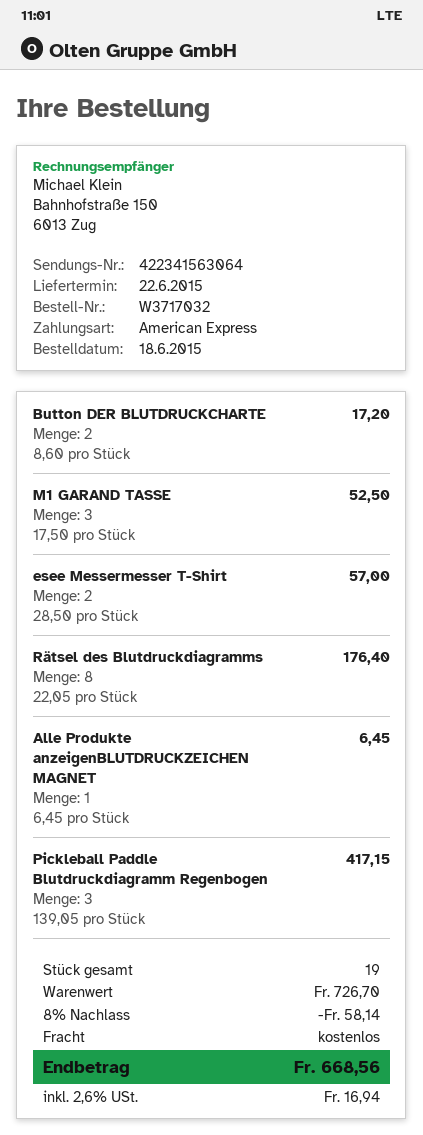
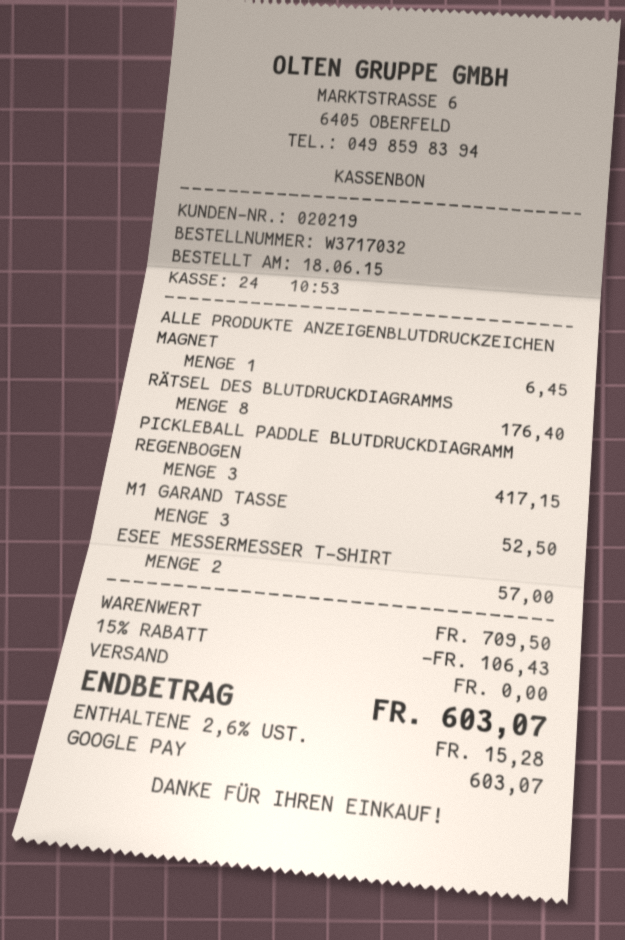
payment method: American Express -> Google Pay
Button DER BLUTDRUCKCHARTE: 2 for 17.20 -> none
subtotal: 726.70 -> 709.50
discount: 8% = 58.14 -> 15% = 106.43
tax: 2.6% = 16.94 -> 2.6% = 15.28
total: 668.56 -> 603.07

